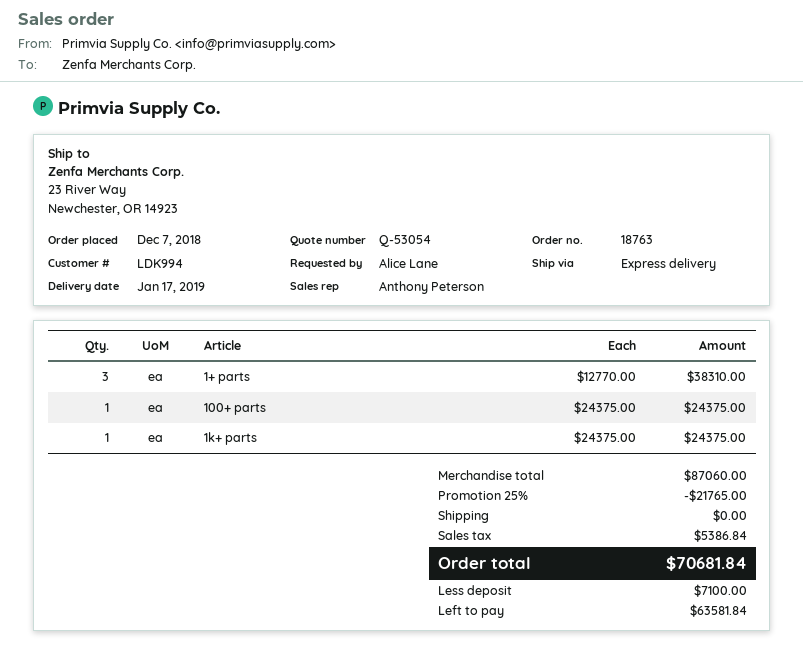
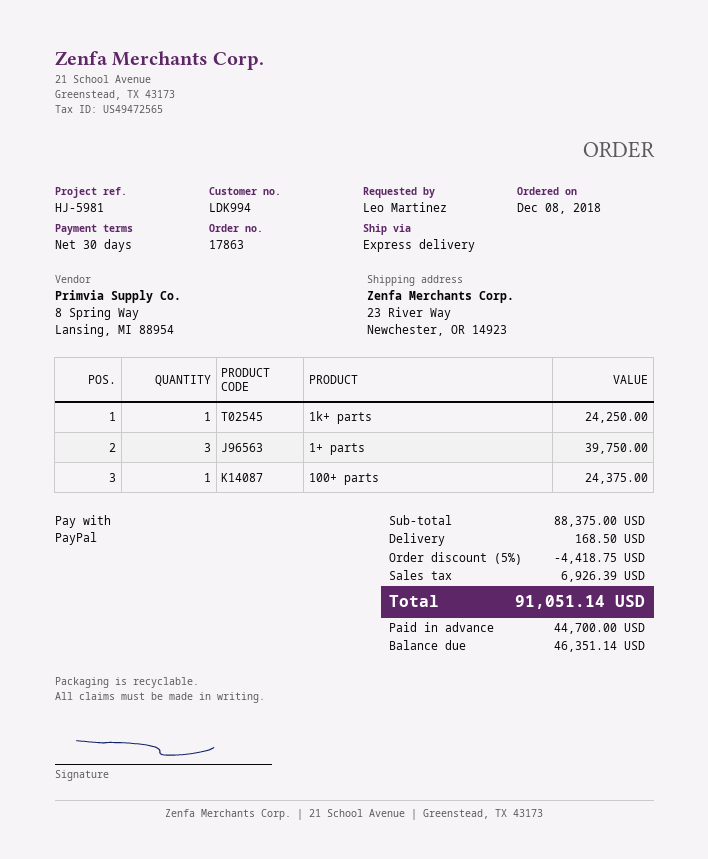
order number: 18763 -> 17863
order date: 2018-12-07 -> 2018-12-08
ordered by: Alice Lane -> Leo Martinez
1+ parts: 3 for 38310.00 -> 3 for 39750.00
1k+ parts: 1 for 24375.00 -> 1 for 24250.00
subtotal: 87060.00 -> 88375.00
discount: 25% = 21765.00 -> 5% = 4418.75
shipping: 0.00 -> 168.50
tax: 5386.84 -> 6926.39
total: 70681.84 -> 91051.14
deposit: 7100.00 -> 44700.00
balance: 63581.84 -> 46351.14

